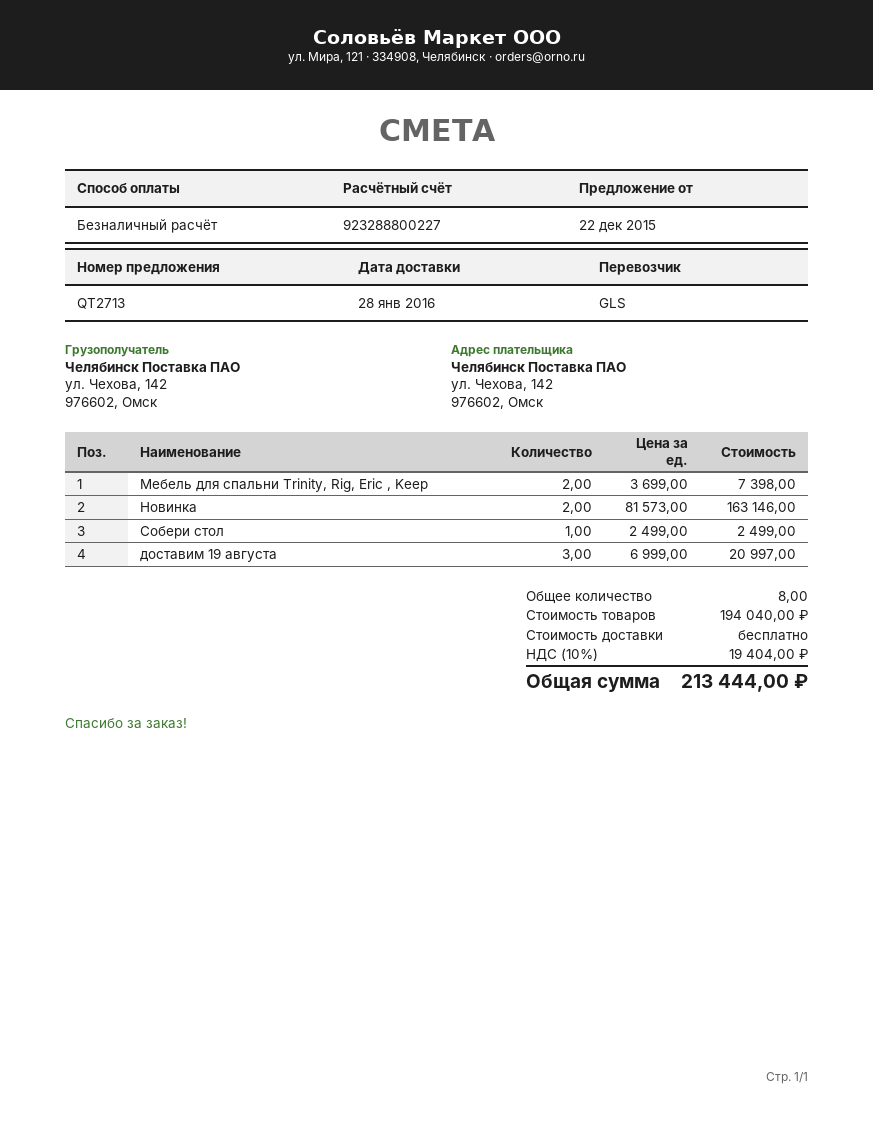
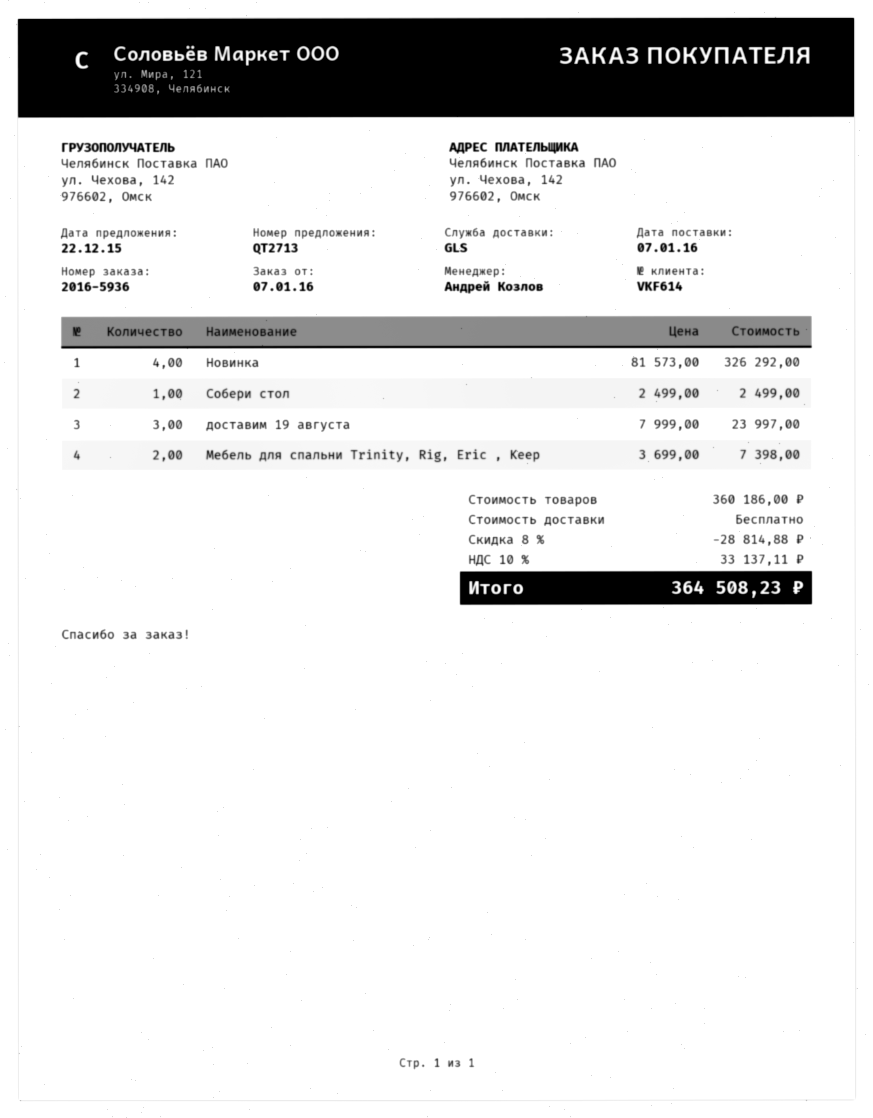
delivery date: 2016-01-28 -> 2016-01-07
Новинка: 2 x 81573.00 = 163146.00 -> 4 x 81573.00 = 326292.00
доставим 19 августа: 3 x 6999.00 = 20997.00 -> 3 x 7999.00 = 23997.00
subtotal: 194040.00 -> 360186.00
discount: none -> 8% = 28814.88
tax: 10% = 19404.00 -> 10% = 33137.11
total: 213444.00 -> 364508.23

